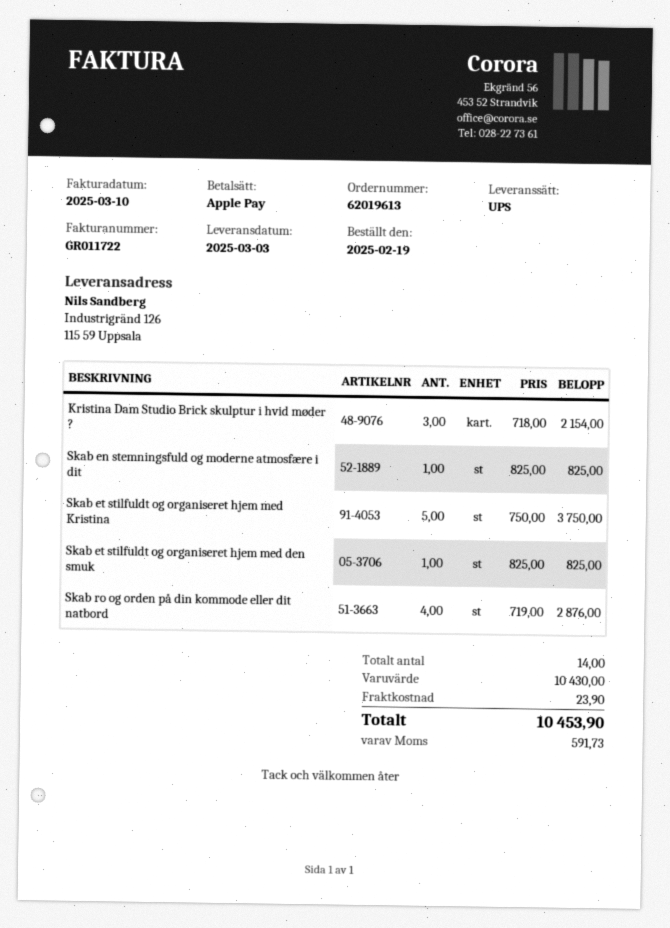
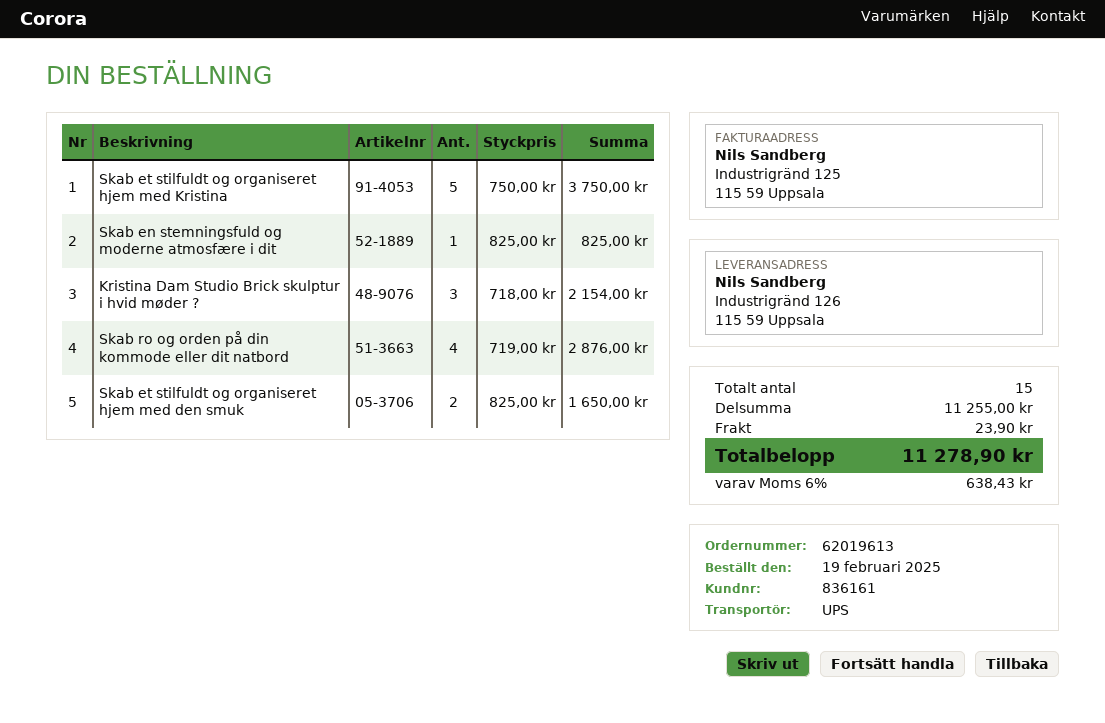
Skab et stilfuldt og organiseret hjem med den smuk: 1 x 825.00 = 825.00 -> 2 x 825.00 = 1650.00
total quantity: 14 -> 15
subtotal: 10430.00 -> 11255.00
tax: 591.73 -> 638.43
total: 10453.90 -> 11278.90

